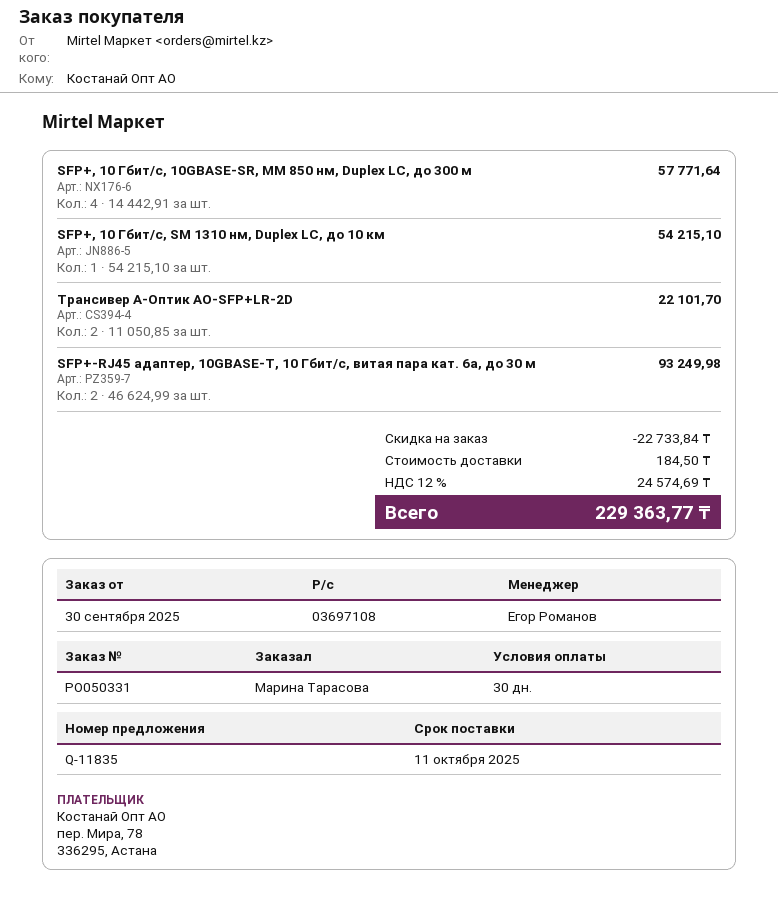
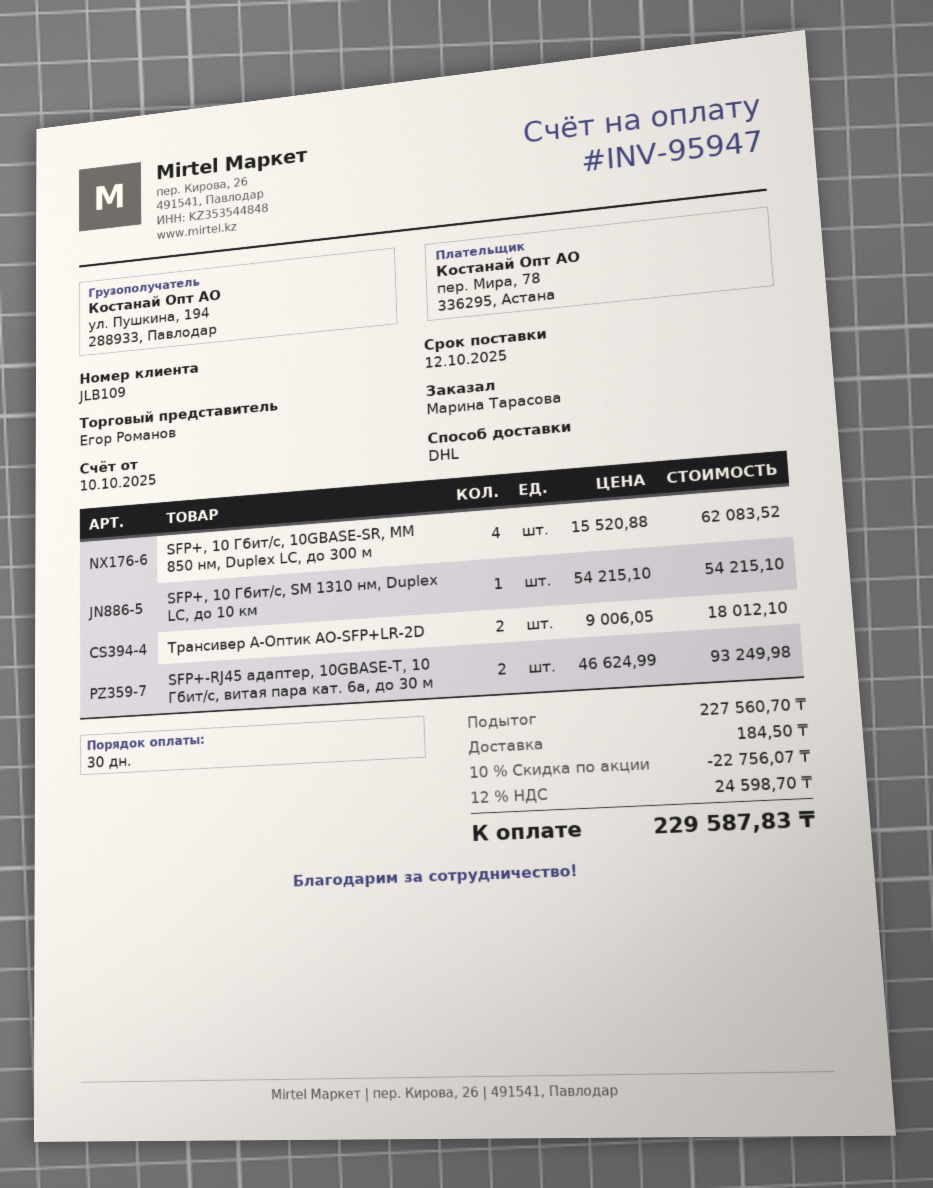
delivery date: 2025-10-11 -> 2025-10-12
SFP+, 10 Гбит/с, 10GBASE-SR, MM 850 нм, Duplex LC, до 300 м: 4 x 14442.91 = 57771.64 -> 4 x 15520.88 = 62083.52
Трансивер А-Оптик AO-SFP+LR-2D: 2 x 11050.85 = 22101.70 -> 2 x 9006.05 = 18012.10
discount: 22733.84 -> 22756.07
tax: 12% = 24574.69 -> 12% = 24598.70
total: 229363.77 -> 229587.83

